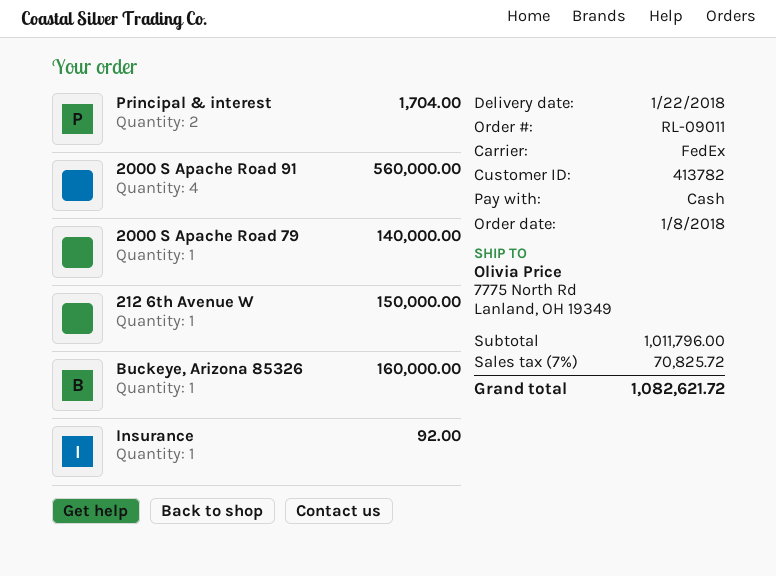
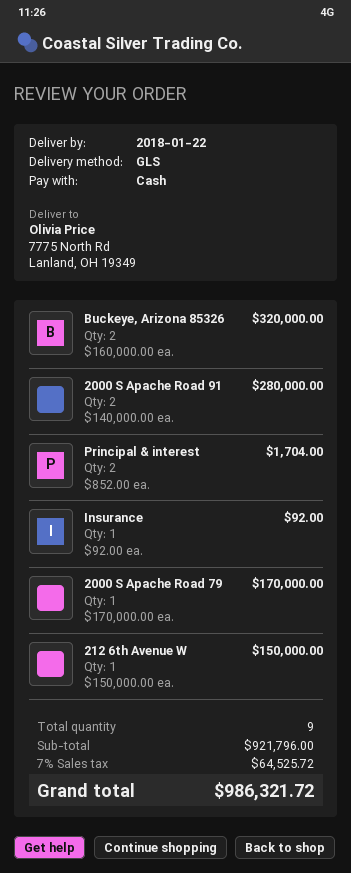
shipping method: FedEx -> GLS
2000 S Apache Road 91: 4 for 560000.00 -> 2 for 280000.00
2000 S Apache Road 79: 1 for 140000.00 -> 1 for 170000.00
Buckeye, Arizona 85326: 1 for 160000.00 -> 2 for 320000.00
subtotal: 1011796.00 -> 921796.00
tax: 7% = 70825.72 -> 7% = 64525.72
total: 1082621.72 -> 986321.72

